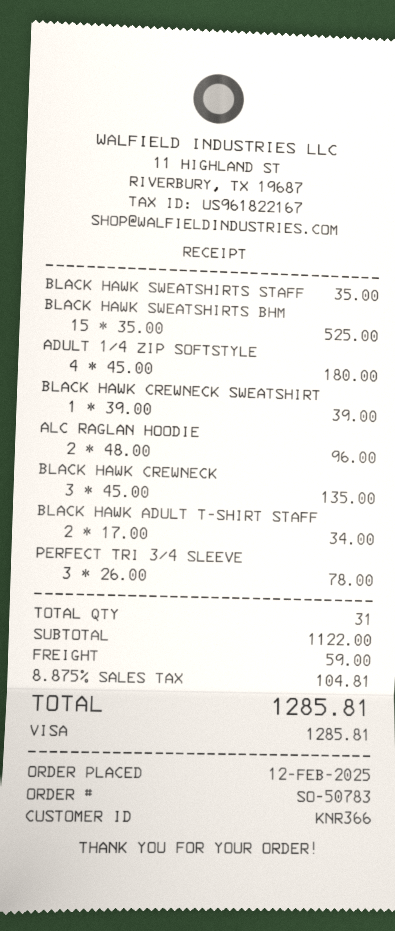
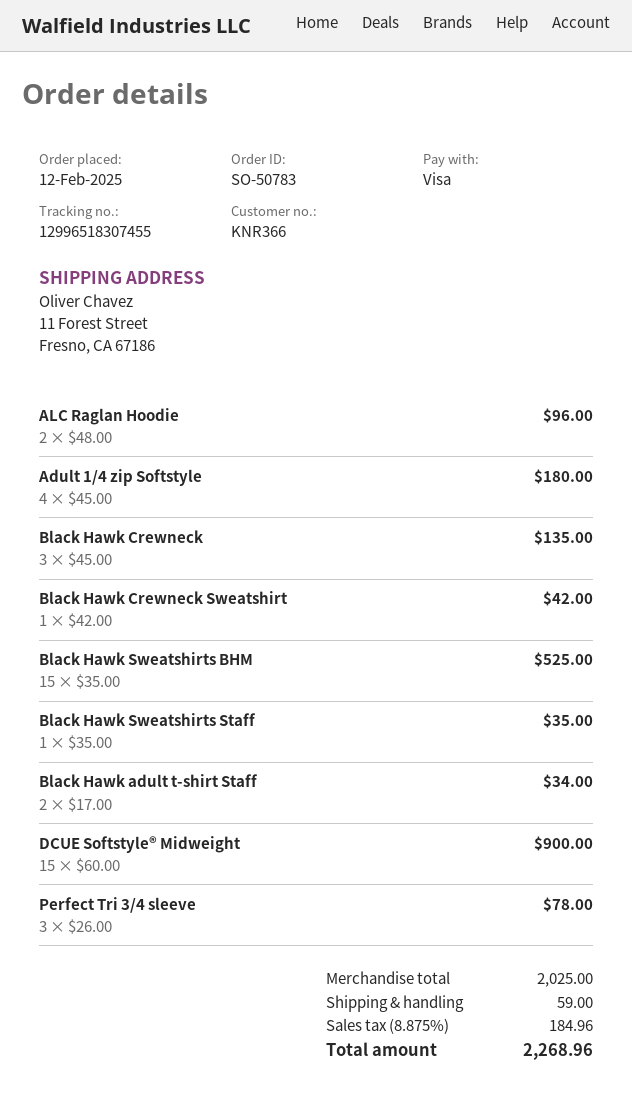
BLACK HAWK CREWNECK SWEATSHIRT: 1 x 39.00 = 39.00 -> 1 x 42.00 = 42.00
DCUE Softstyle® Midweight: none -> 15 x 60.00 = 900.00
subtotal: 1122.00 -> 2025.00
tax: 8.875% = 104.81 -> 8.875% = 184.96
total: 1285.81 -> 2268.96

